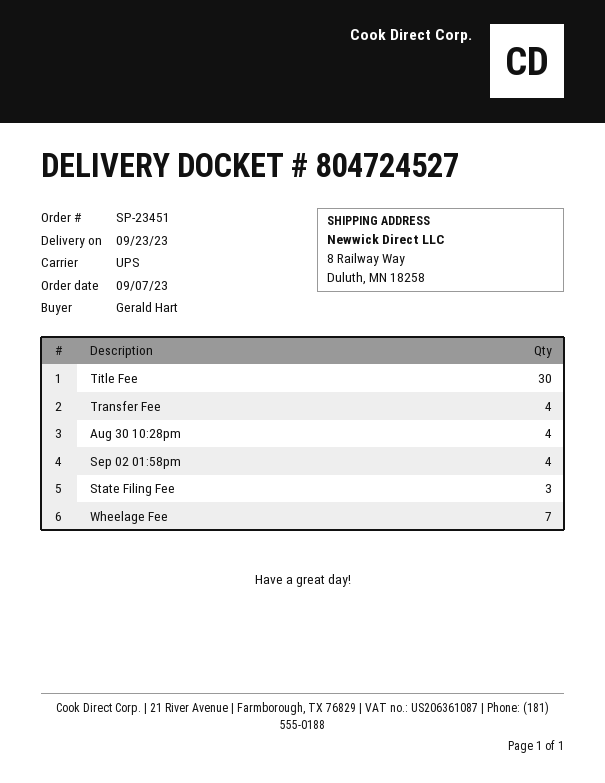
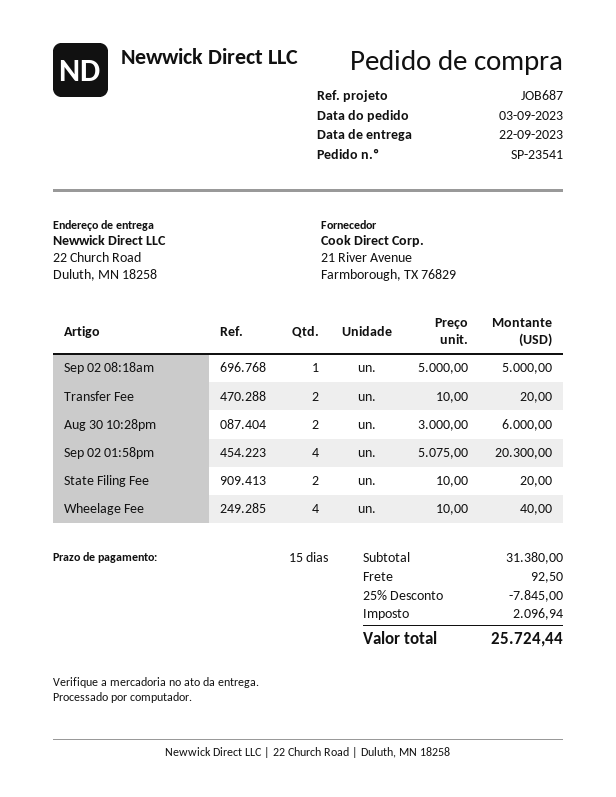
order number: SP-23451 -> SP-23541
order date: 2023-09-07 -> 2023-09-03
delivery date: 2023-09-23 -> 2023-09-22
ship to: 8 Railway Way, Duluth, MN 18258 -> 22 Church Road, Duluth, MN 18258
Title Fee: 30 -> none
Transfer Fee: 4 -> 2
Aug 30 10:28pm: 4 -> 2
State Filing Fee: 3 -> 2
Wheelage Fee: 7 -> 4
Sep 02 08:18am: none -> 1

